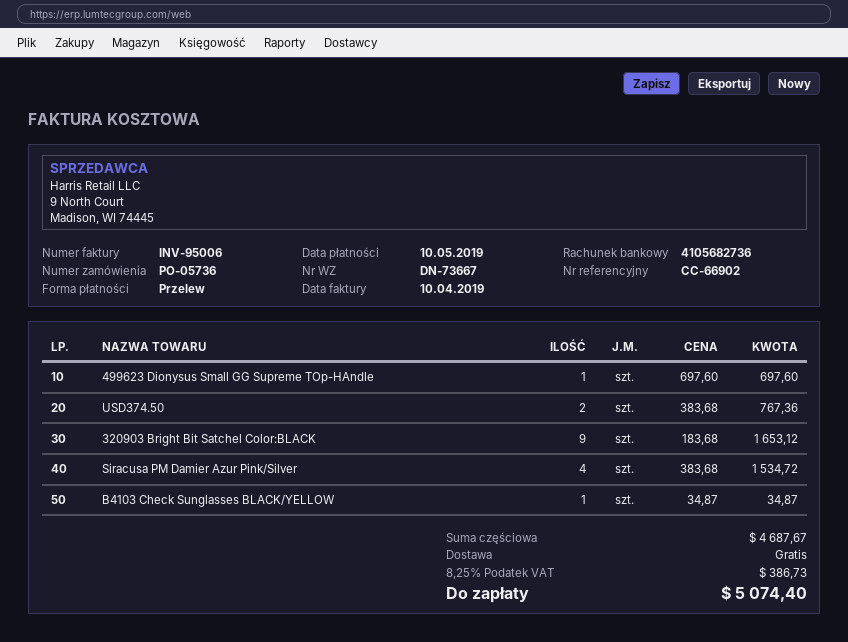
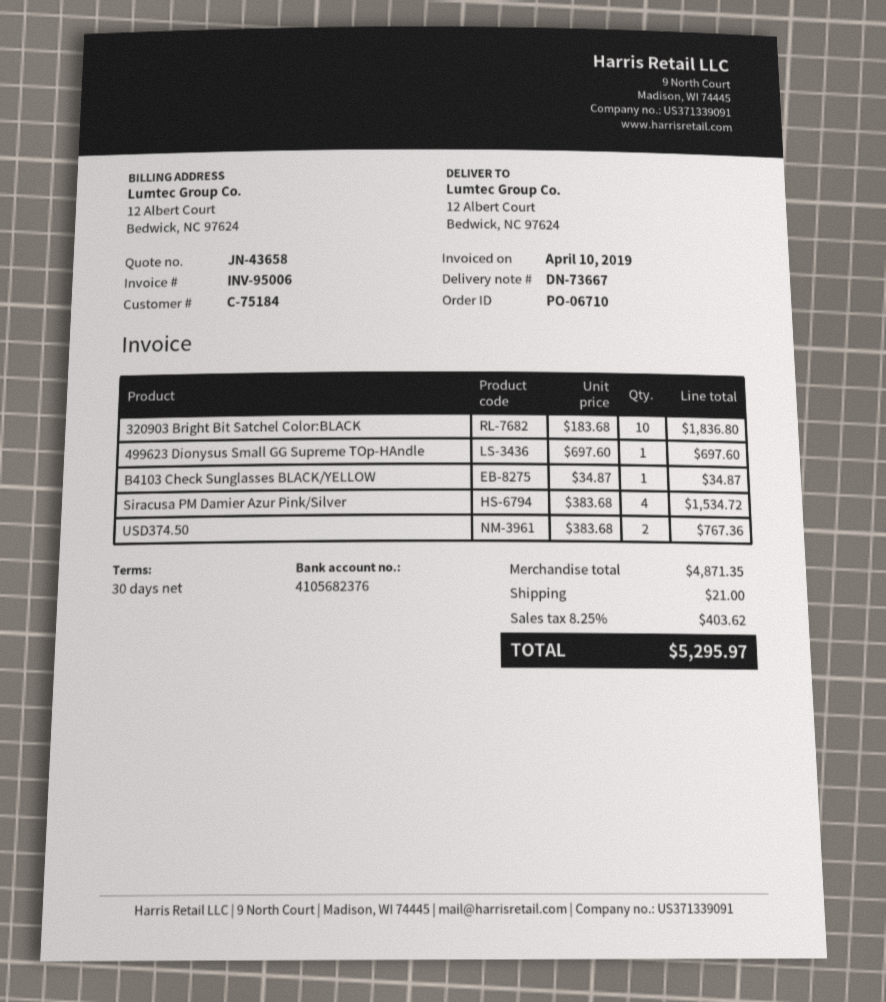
order number: PO-05736 -> PO-06710
bank account: 4105682736 -> 4105682376
320903 Bright Bit Satchel Color:BLACK: 9 x 183.68 = 1653.12 -> 10 x 183.68 = 1836.80
subtotal: 4687.67 -> 4871.35
shipping: 0.00 -> 21.00
tax: 8.25% = 386.73 -> 8.25% = 403.62
total: 5074.40 -> 5295.97

